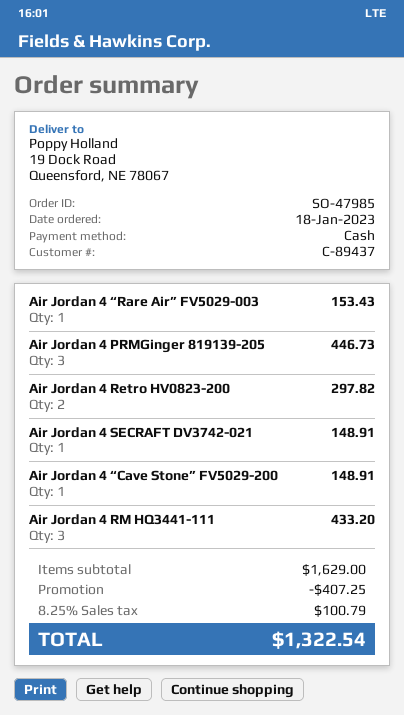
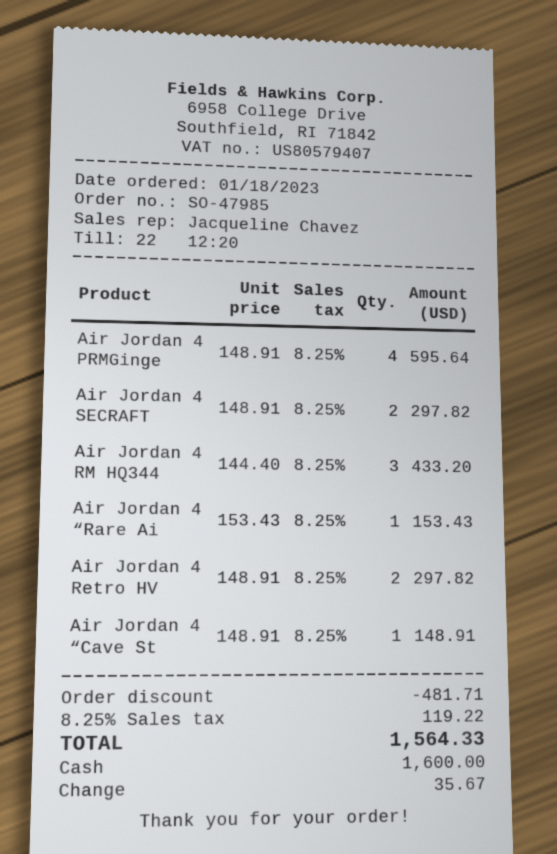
Air Jordan 4 PRMGinger 819139-205: 3 for 446.73 -> 4 for 595.64
Air Jordan 4 SECRAFT DV3742-021: 1 for 148.91 -> 2 for 297.82
discount: 407.25 -> 481.71
tax: 8.25% = 100.79 -> 8.25% = 119.22
total: 1322.54 -> 1564.33

